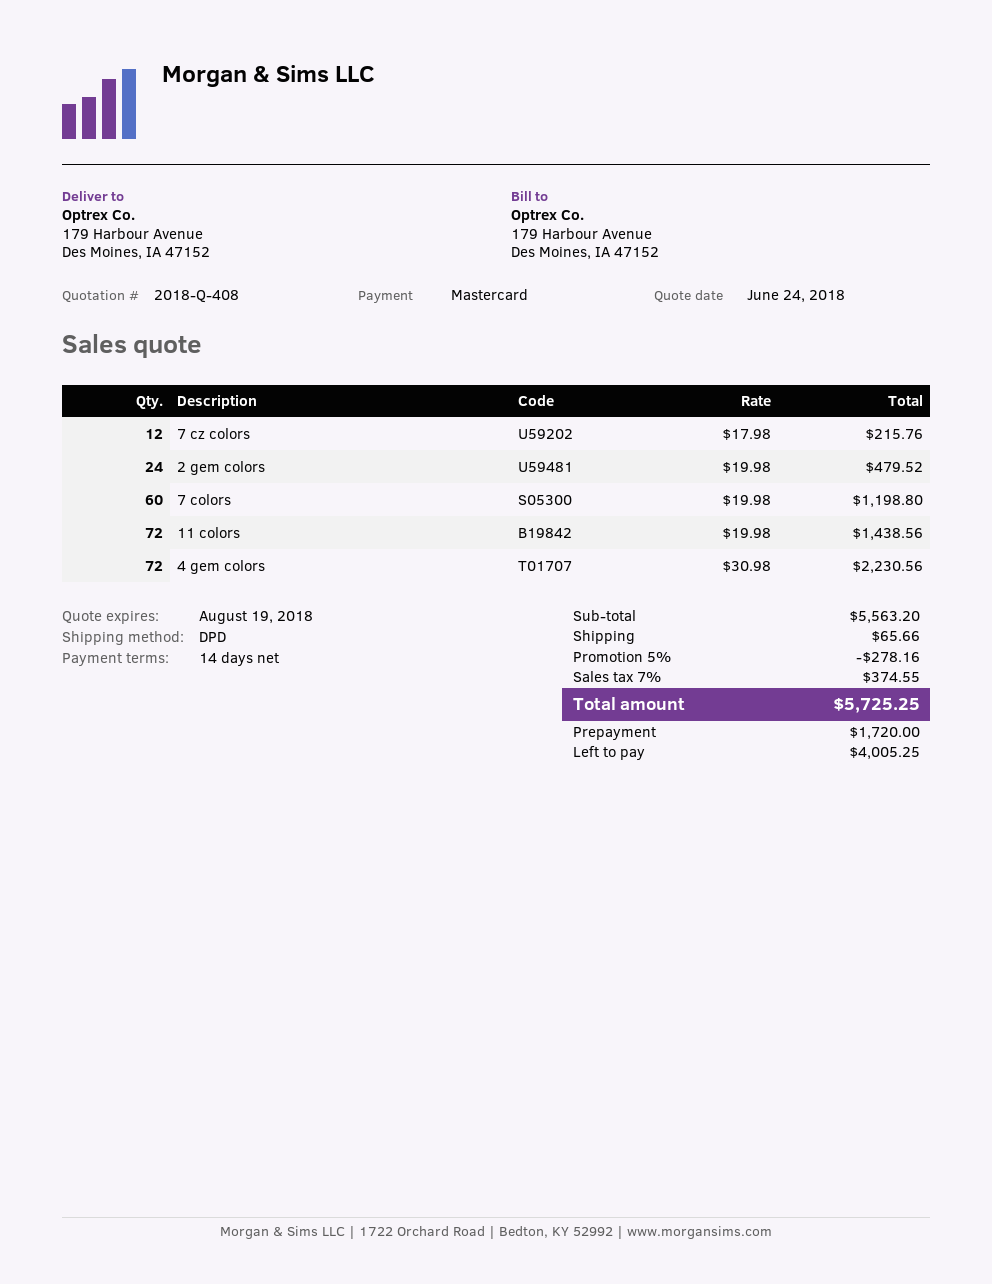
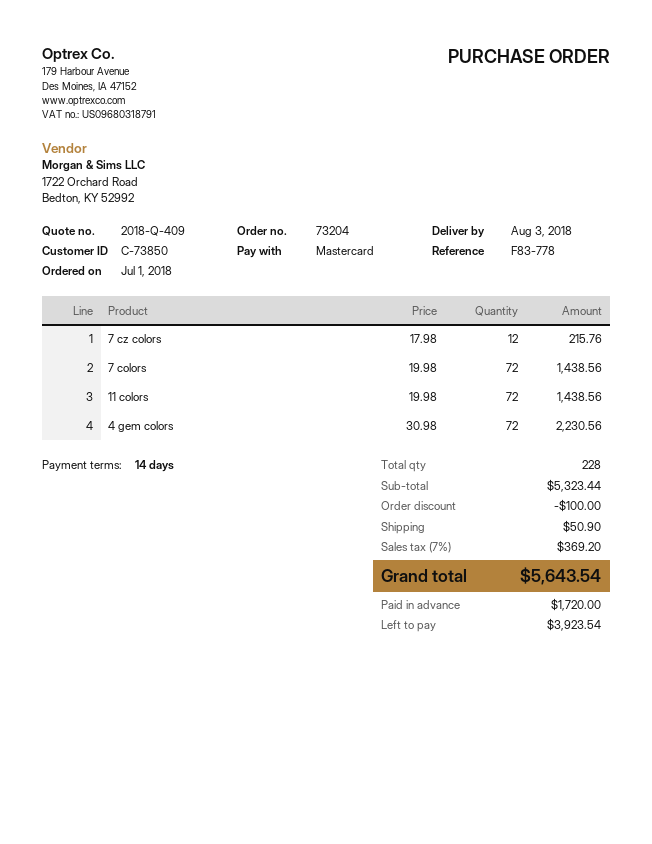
quote number: 2018-Q-408 -> 2018-Q-409
2 gem colors: 24 x 19.98 = 479.52 -> none
7 colors: 60 x 19.98 = 1198.80 -> 72 x 19.98 = 1438.56
subtotal: 5563.20 -> 5323.44
discount: 278.16 -> 100.00
shipping: 65.66 -> 50.90
tax: 7% = 374.55 -> 7% = 369.20
total: 5725.25 -> 5643.54
balance: 4005.25 -> 3923.54

